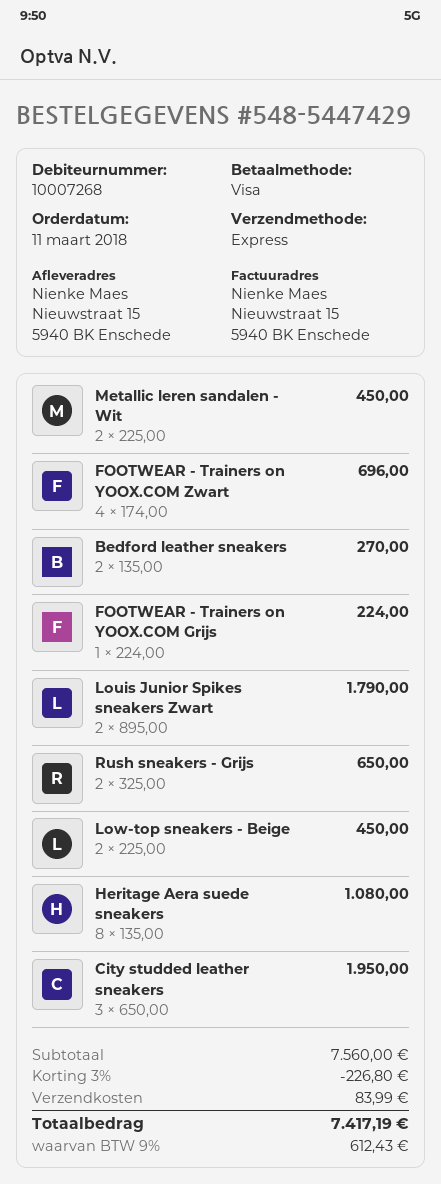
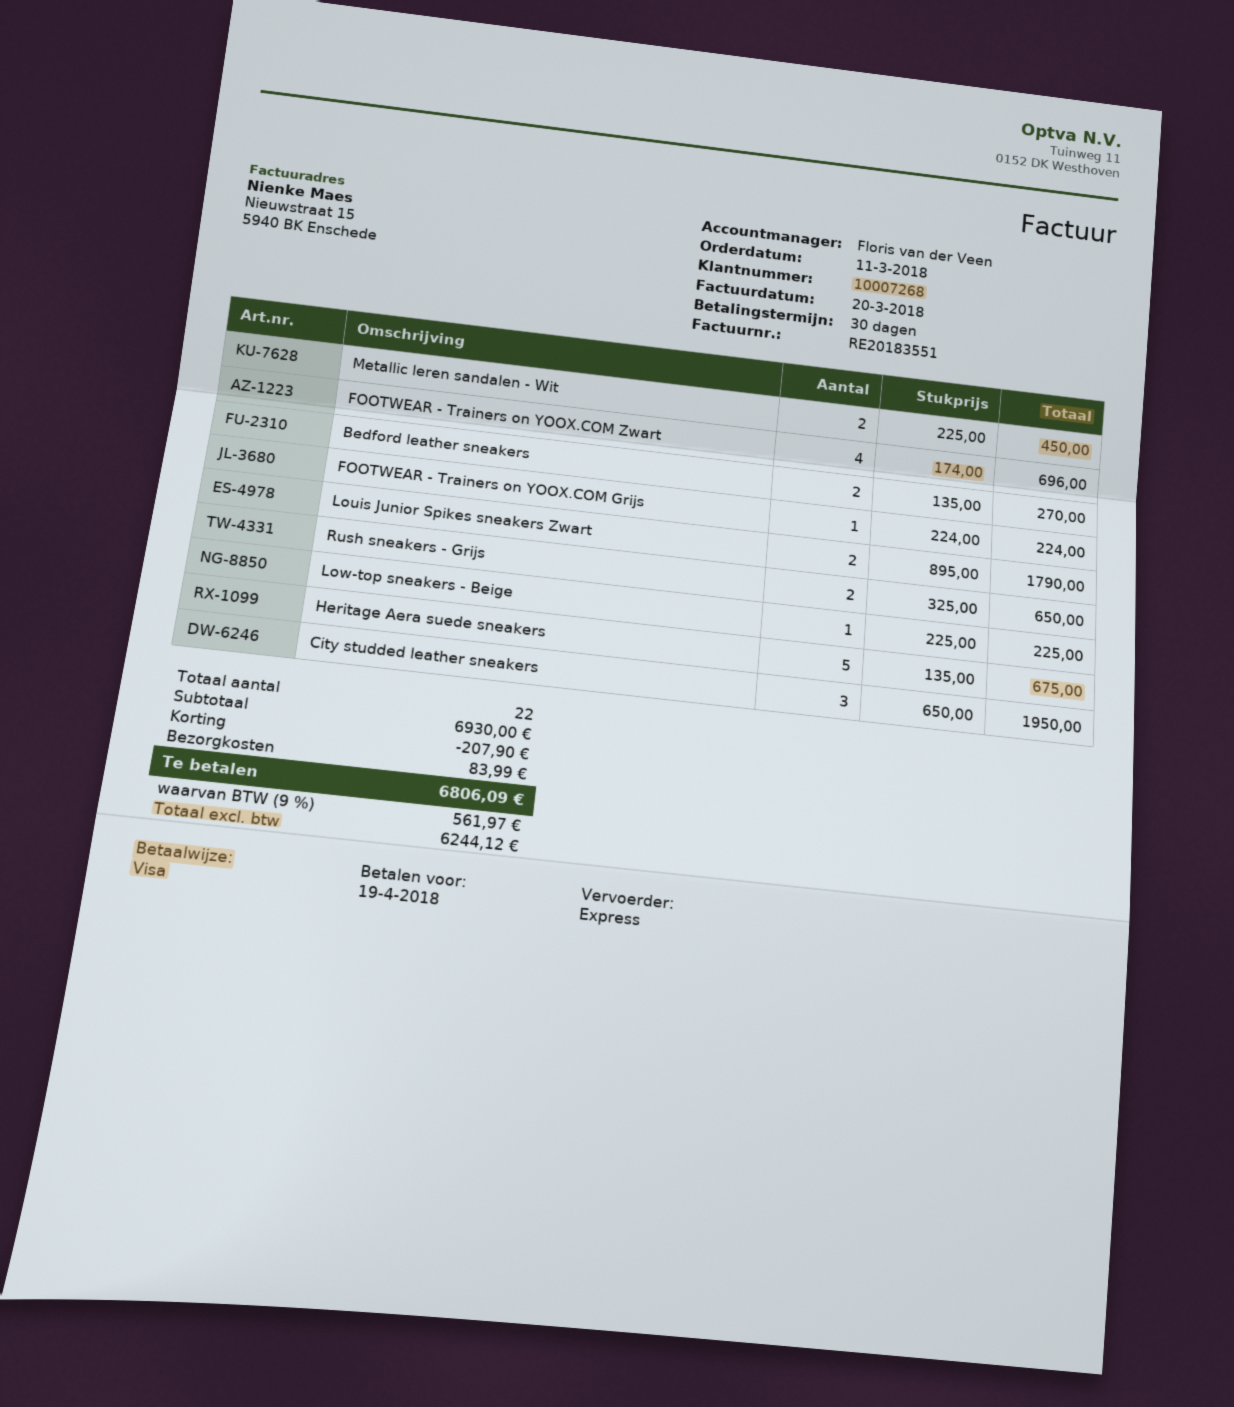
Low-top sneakers - Beige: 2 x 225.00 = 450.00 -> 1 x 225.00 = 225.00
Heritage Aera suede sneakers: 8 x 135.00 = 1080.00 -> 5 x 135.00 = 675.00
subtotal: 7560.00 -> 6930.00
discount: 226.80 -> 207.90
tax: 9% = 612.43 -> 9% = 561.97
total: 7417.19 -> 6806.09

